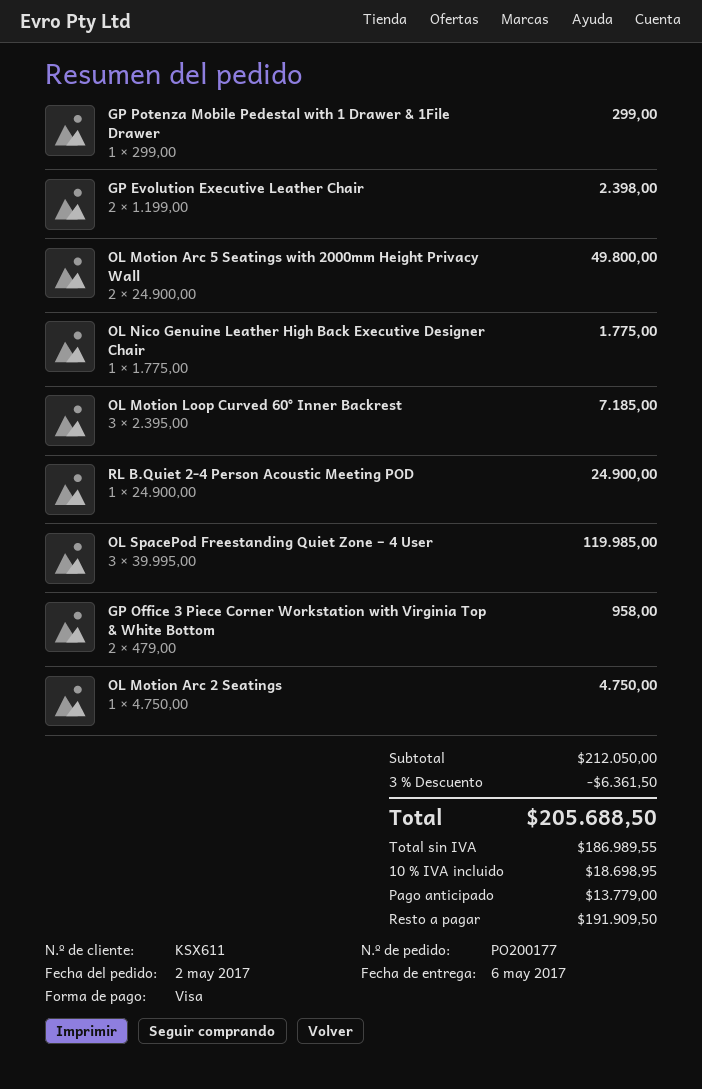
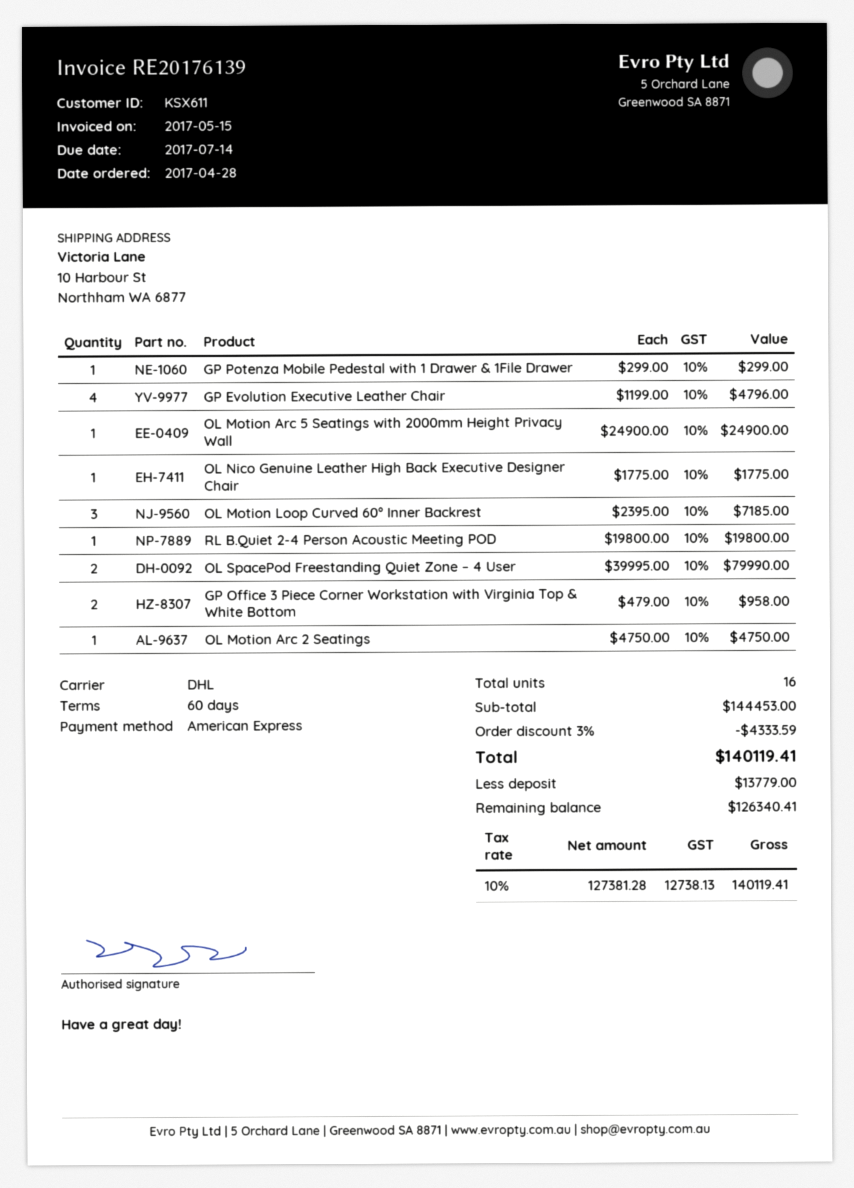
order date: 2017-05-02 -> 2017-04-28
payment method: Visa -> American Express
GP Evolution Executive Leather Chair: 2 x 1199.00 = 2398.00 -> 4 x 1199.00 = 4796.00
OL Motion Arc 5 Seatings with 2000mm Height Privacy Wall: 2 x 24900.00 = 49800.00 -> 1 x 24900.00 = 24900.00
RL B.Quiet 2-4 Person Acoustic Meeting POD: 1 x 24900.00 = 24900.00 -> 1 x 19800.00 = 19800.00
OL SpacePod Freestanding Quiet Zone – 4 User: 3 x 39995.00 = 119985.00 -> 2 x 39995.00 = 79990.00
subtotal: 212050.00 -> 144453.00
discount: 3% = 6361.50 -> 3% = 4333.59
net: 186989.55 -> 127381.28
tax: 10% = 18698.95 -> 10% = 12738.13
total: 205688.50 -> 140119.41
balance: 191909.50 -> 126340.41

